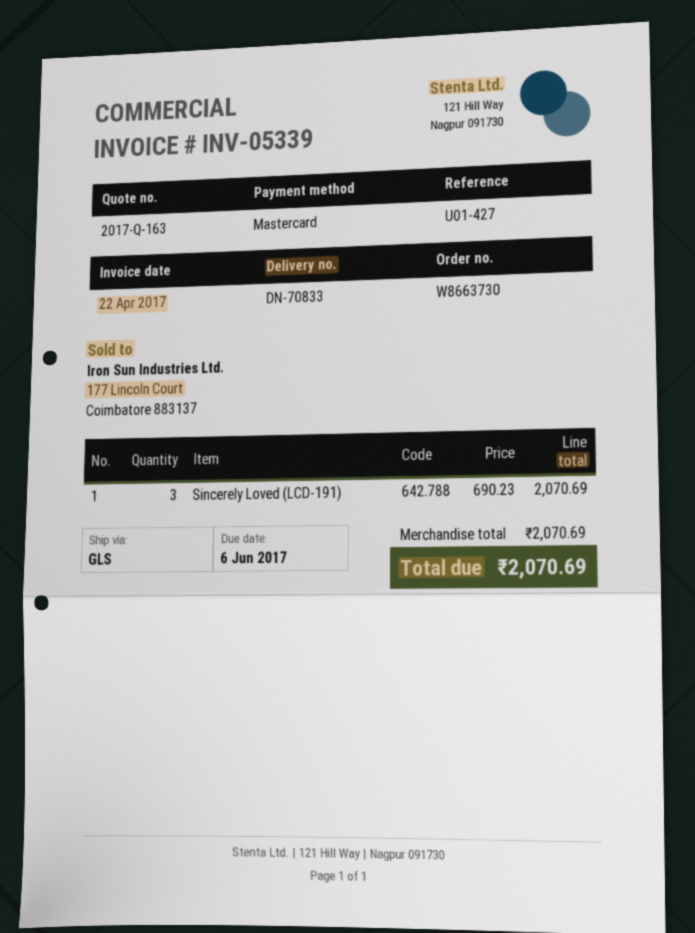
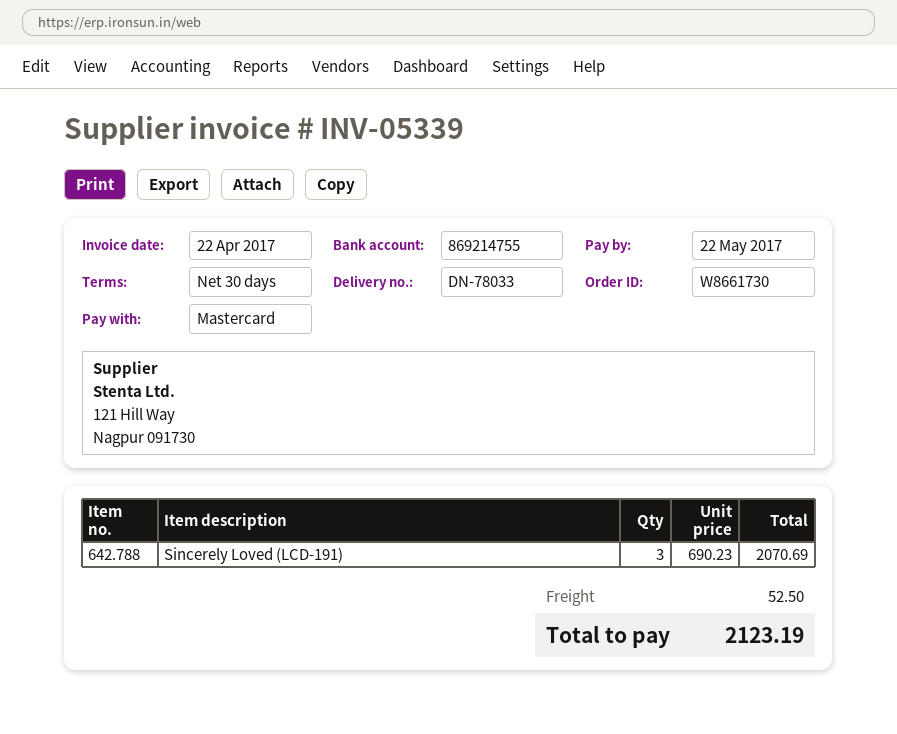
order number: W8663730 -> W8661730
delivery note number: DN-70833 -> DN-78033
due date: 2017-06-06 -> 2017-05-22
shipping: none -> 52.50
total: 2070.69 -> 2123.19

